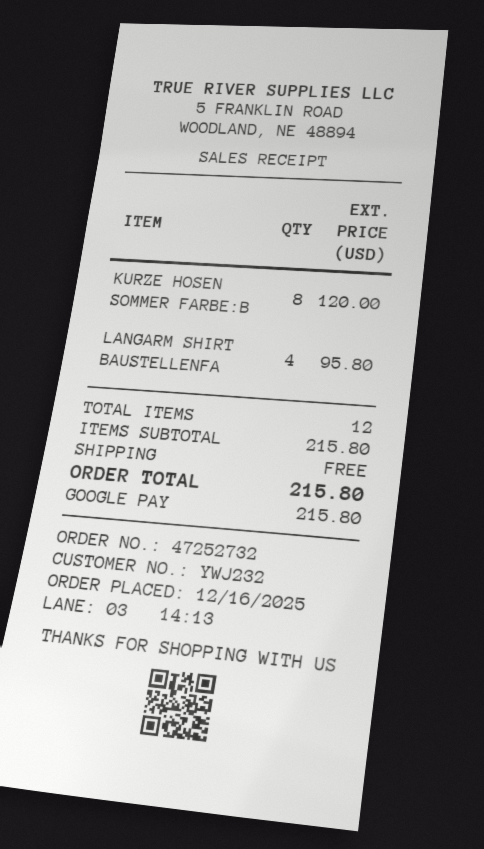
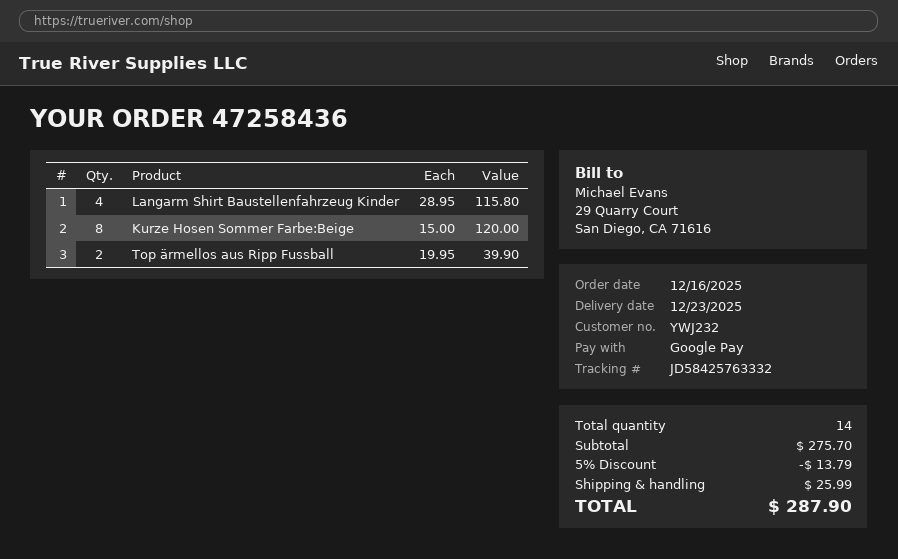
order number: 47252732 -> 47258436
LANGARM SHIRT BAUSTELLENFA: 4 for 95.80 -> 4 for 115.80
Top ärmellos aus Ripp Fussball: none -> 2 for 39.90
total quantity: 12 -> 14
subtotal: 215.80 -> 275.70
discount: none -> 5% = 13.79
shipping: 0.00 -> 25.99
total: 215.80 -> 287.90

